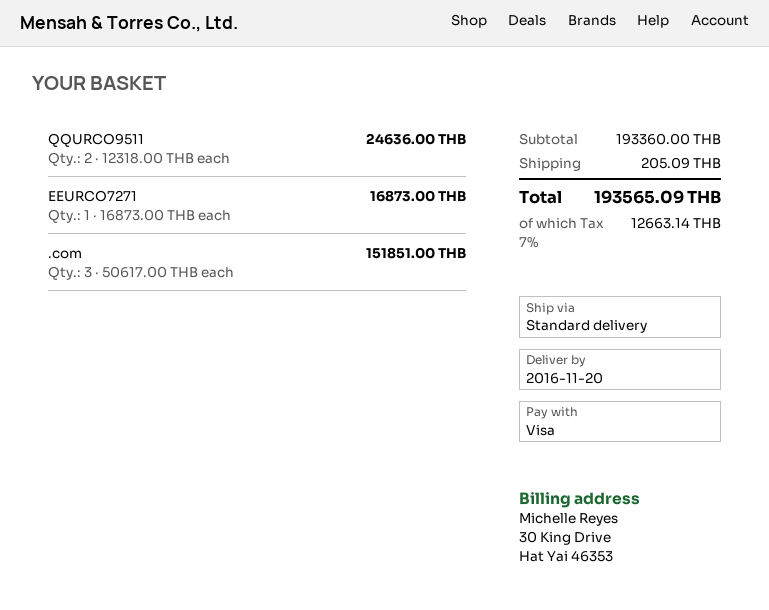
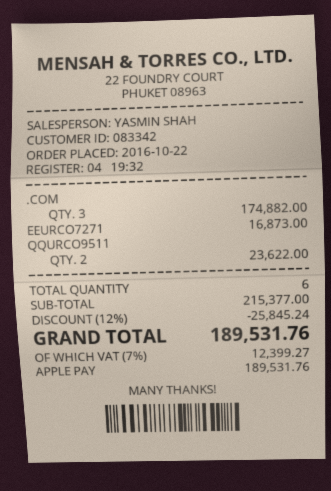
payment method: Visa -> Apple Pay
QQURCO9511: 2 for 24636.00 -> 2 for 23622.00
.com: 3 for 151851.00 -> 3 for 174882.00
subtotal: 193360.00 -> 215377.00
discount: none -> 12% = 25845.24
shipping: 205.09 -> none
tax: 7% = 12663.14 -> 7% = 12399.27
total: 193565.09 -> 189531.76

